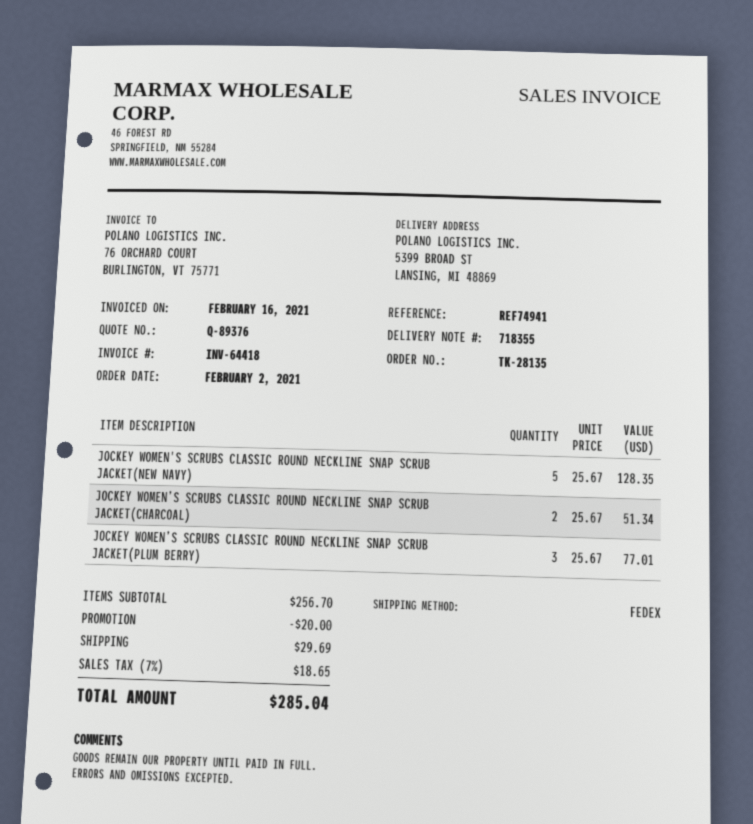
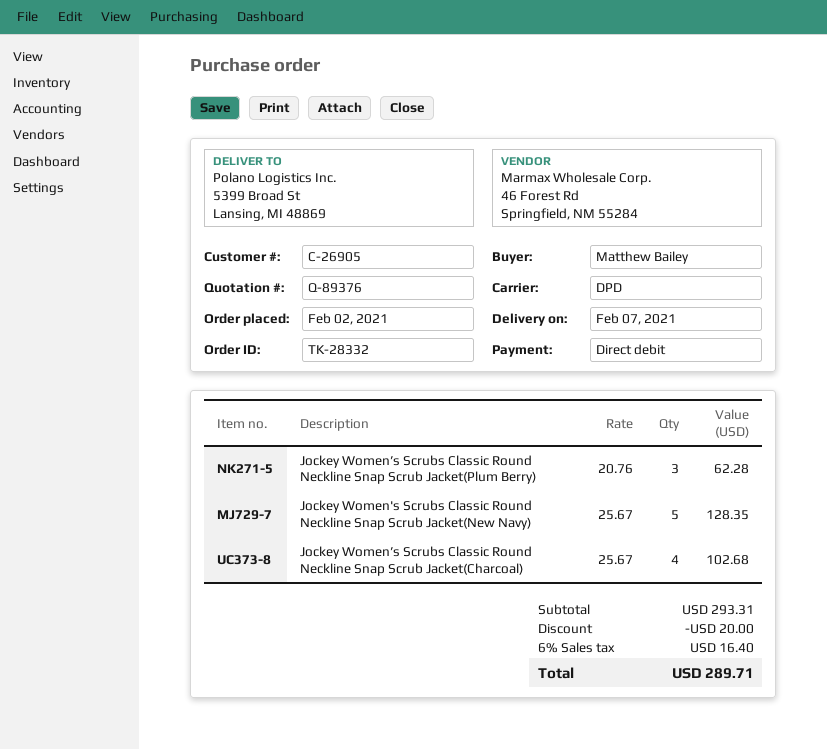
order number: TK-28135 -> TK-28332
shipping method: FedEx -> DPD
JOCKEY WOMEN’S SCRUBS CLASSIC ROUND NECKLINE SNAP SCRUB JACKET(CHARCOAL): 2 x 25.67 = 51.34 -> 4 x 25.67 = 102.68
JOCKEY WOMEN’S SCRUBS CLASSIC ROUND NECKLINE SNAP SCRUB JACKET(PLUM BERRY): 3 x 25.67 = 77.01 -> 3 x 20.76 = 62.28
subtotal: 256.70 -> 293.31
shipping: 29.69 -> none
tax: 7% = 18.65 -> 6% = 16.40
total: 285.04 -> 289.71

